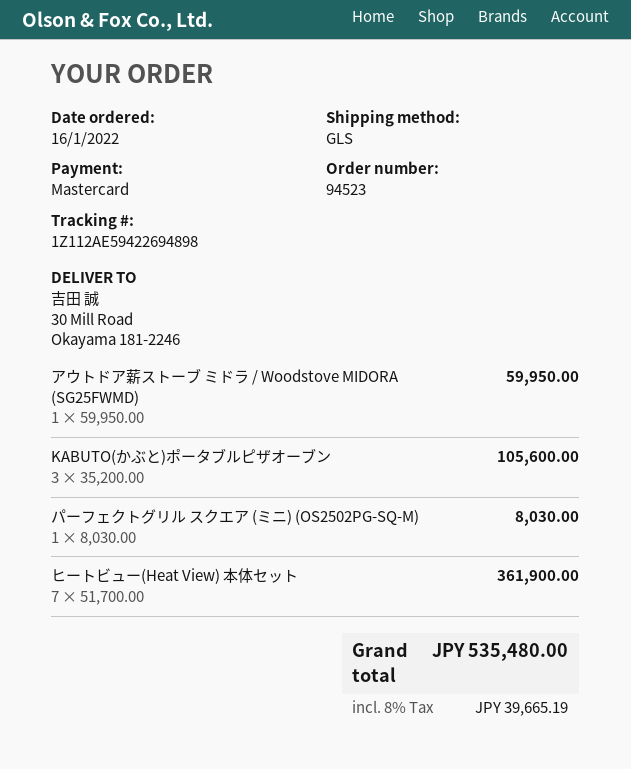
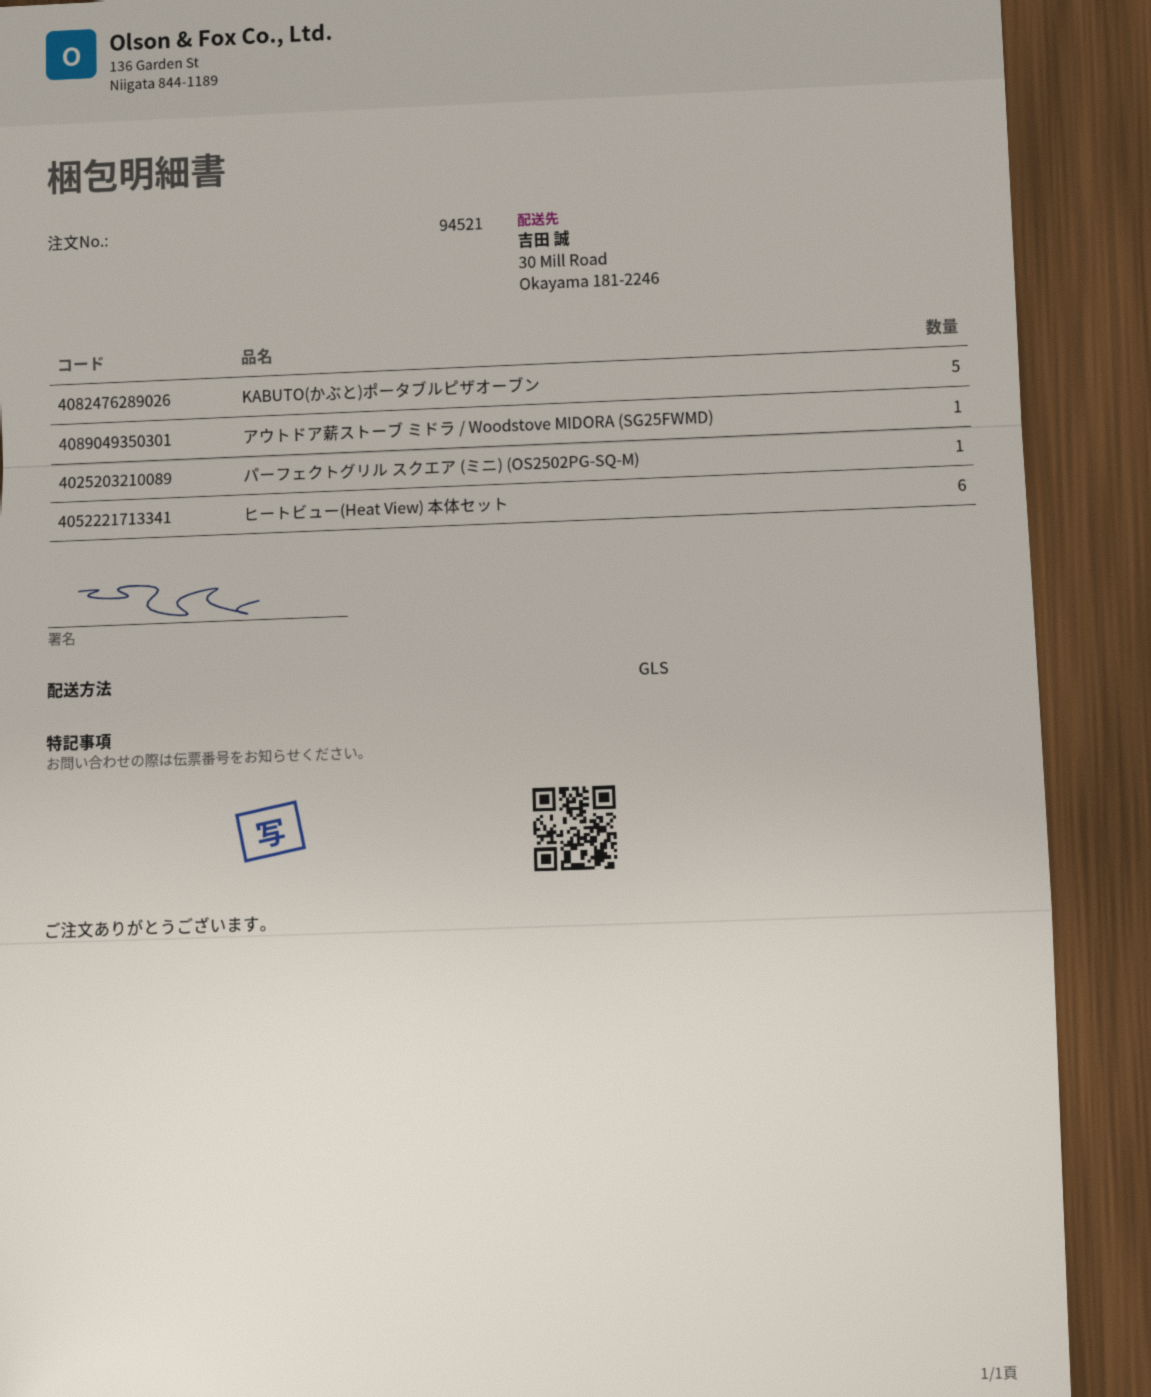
order number: 94523 -> 94521
KABUTO(かぶと)ポータブルピザオーブン: 3 -> 5
ヒートビュー(Heat View) 本体セット: 7 -> 6

